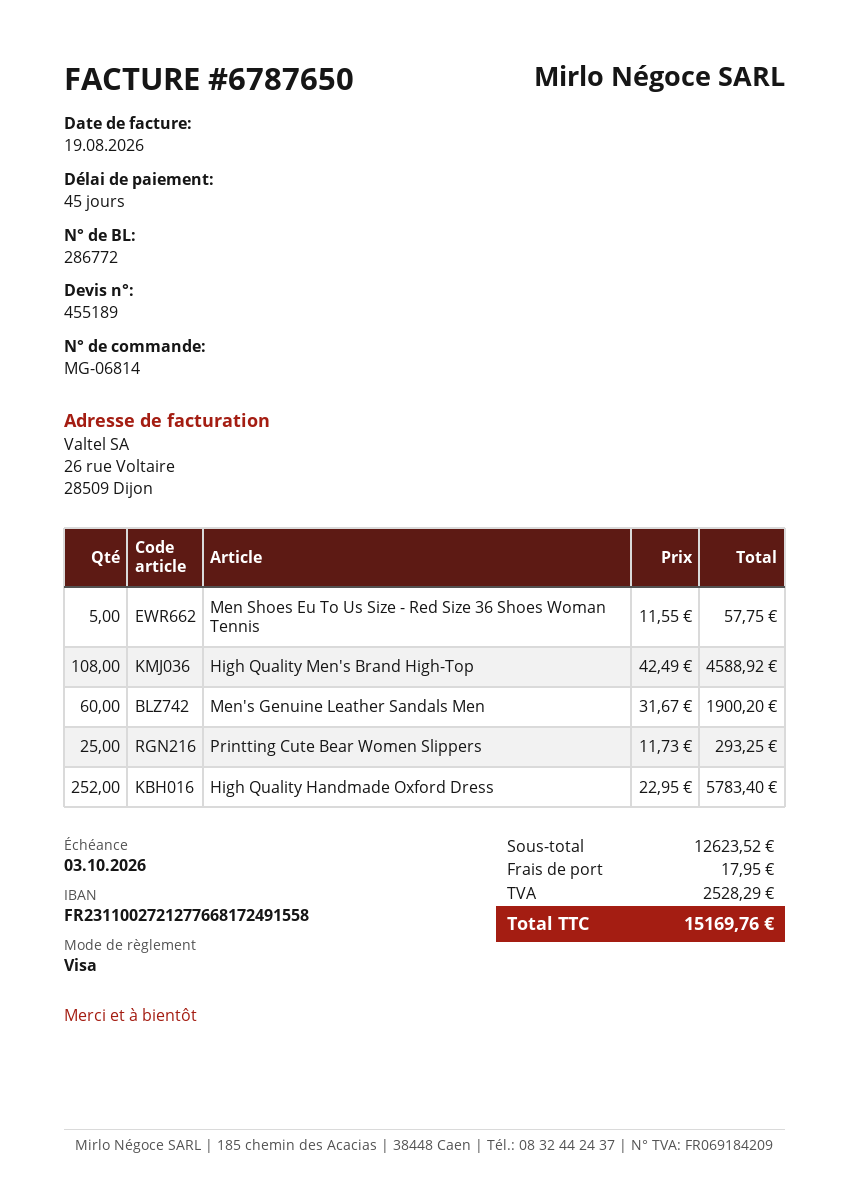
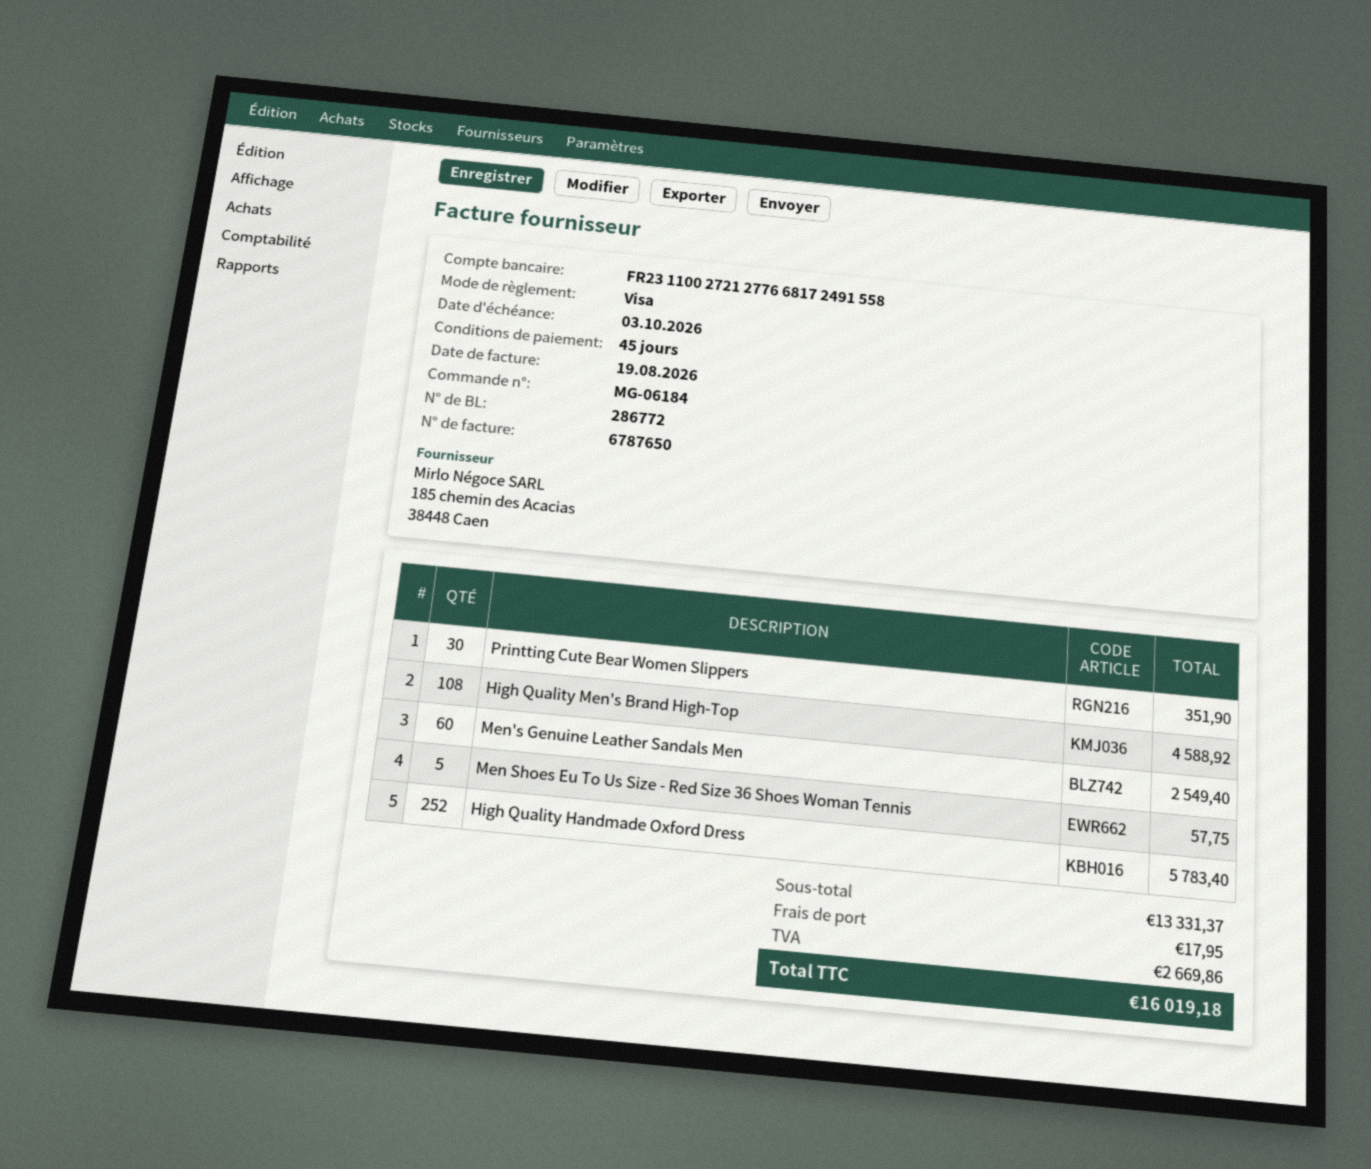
order number: MG-06814 -> MG-06184
Men's Genuine Leather Sandals Men: 60 for 1900.20 -> 60 for 2549.40
Printting Cute Bear Women Slippers: 25 for 293.25 -> 30 for 351.90
subtotal: 12623.52 -> 13331.37
tax: 2528.29 -> 2669.86
total: 15169.76 -> 16019.18

